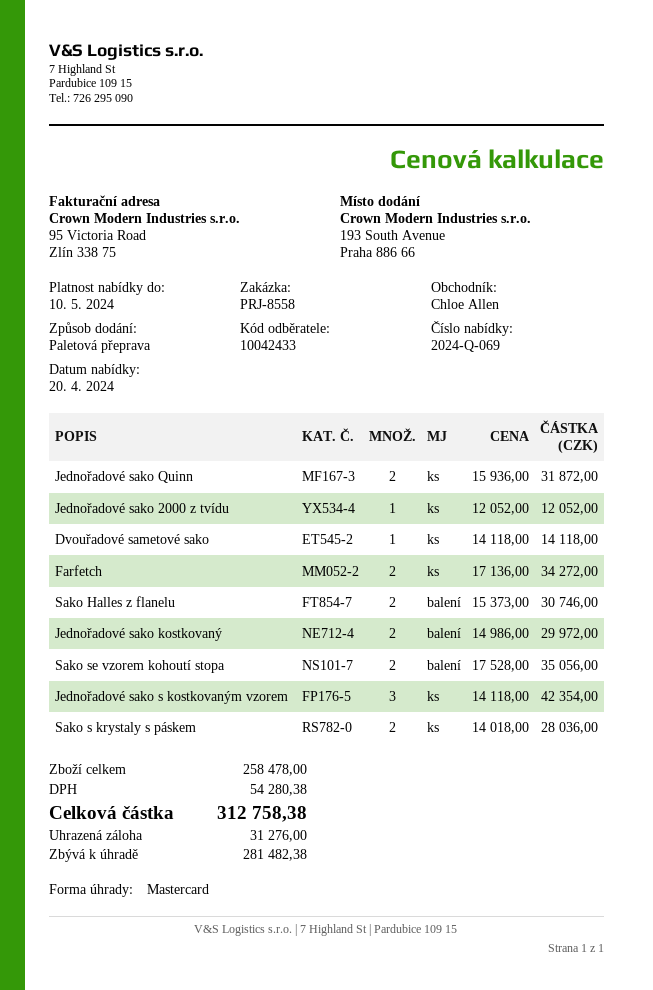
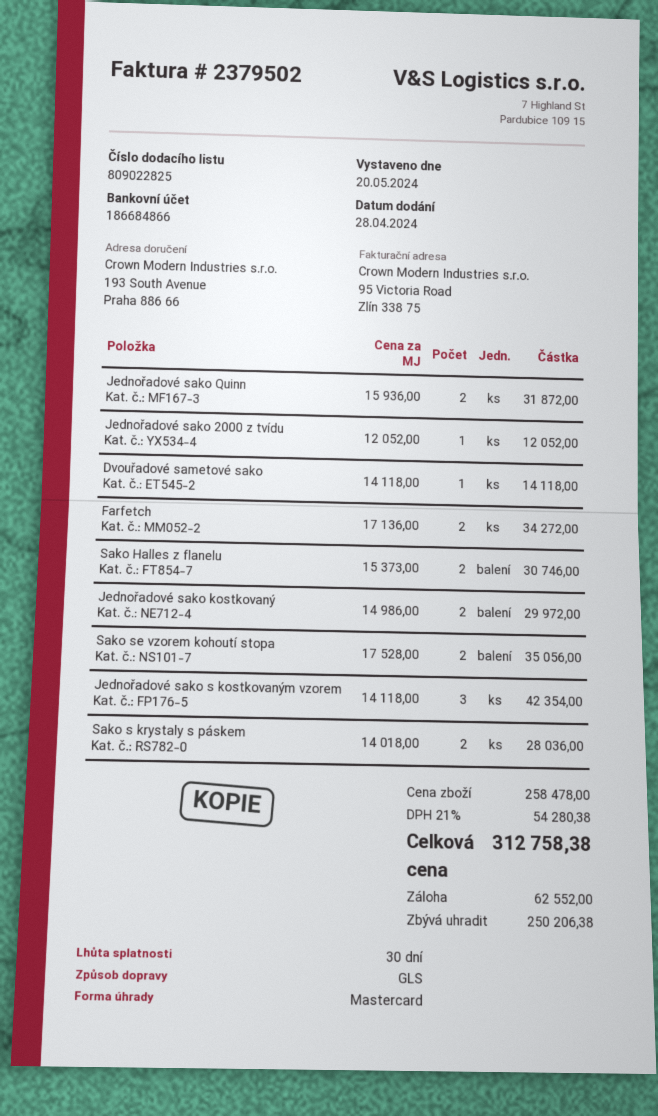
shipping method: pallet freight -> GLS
deposit: 31276.00 -> 62552.00
balance: 281482.38 -> 250206.38

